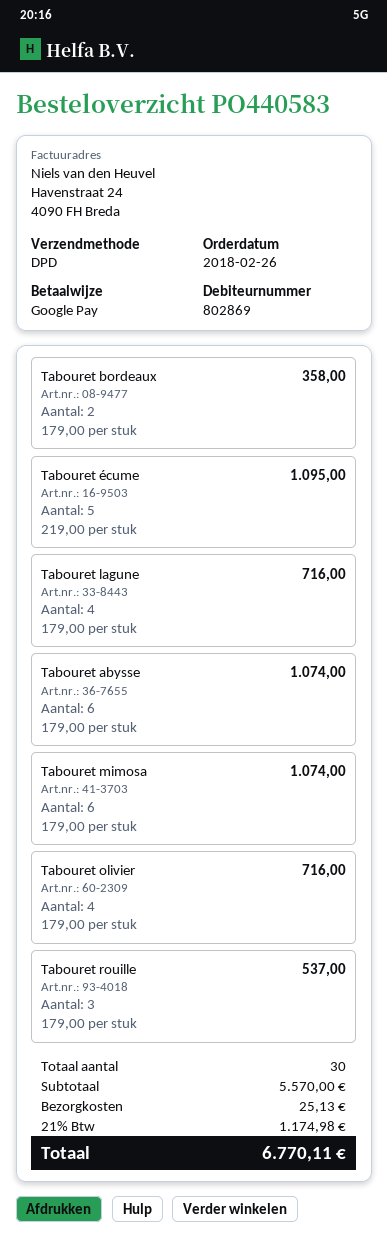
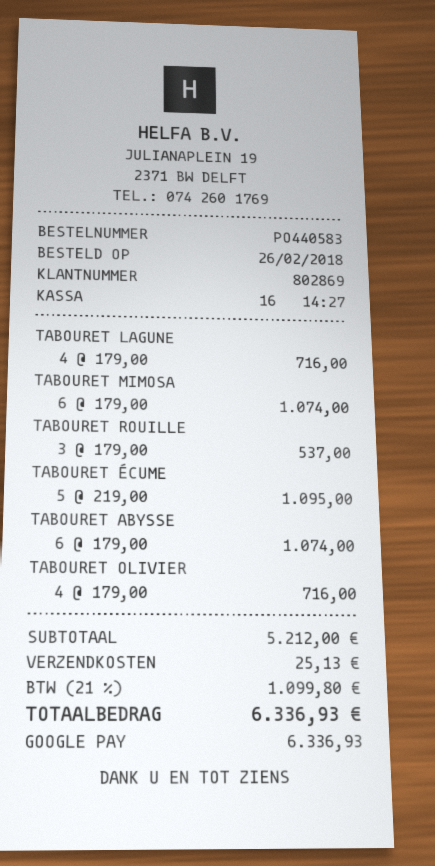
Tabouret bordeaux: 2 x 179.00 = 358.00 -> none
subtotal: 5570.00 -> 5212.00
tax: 21% = 1174.98 -> 21% = 1099.80
total: 6770.11 -> 6336.93

